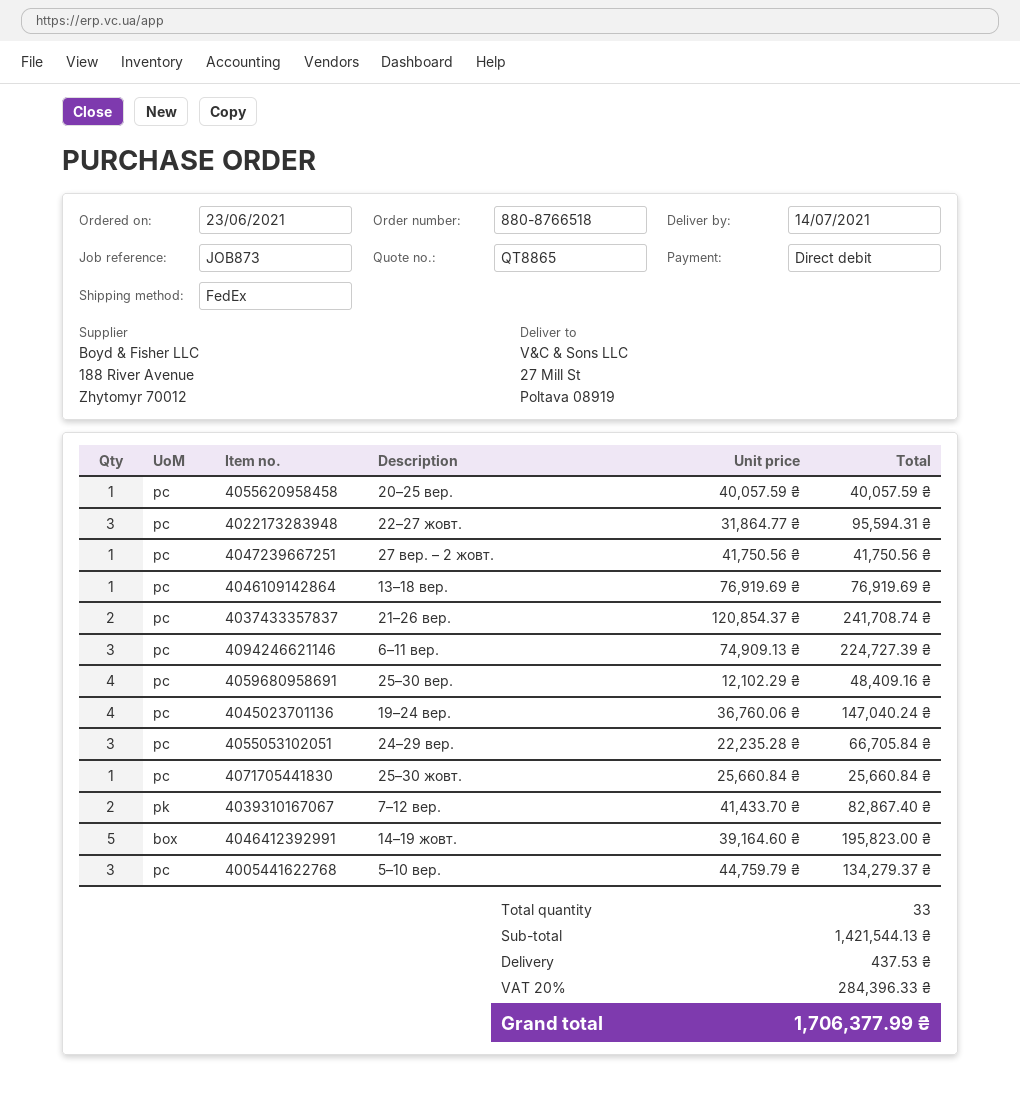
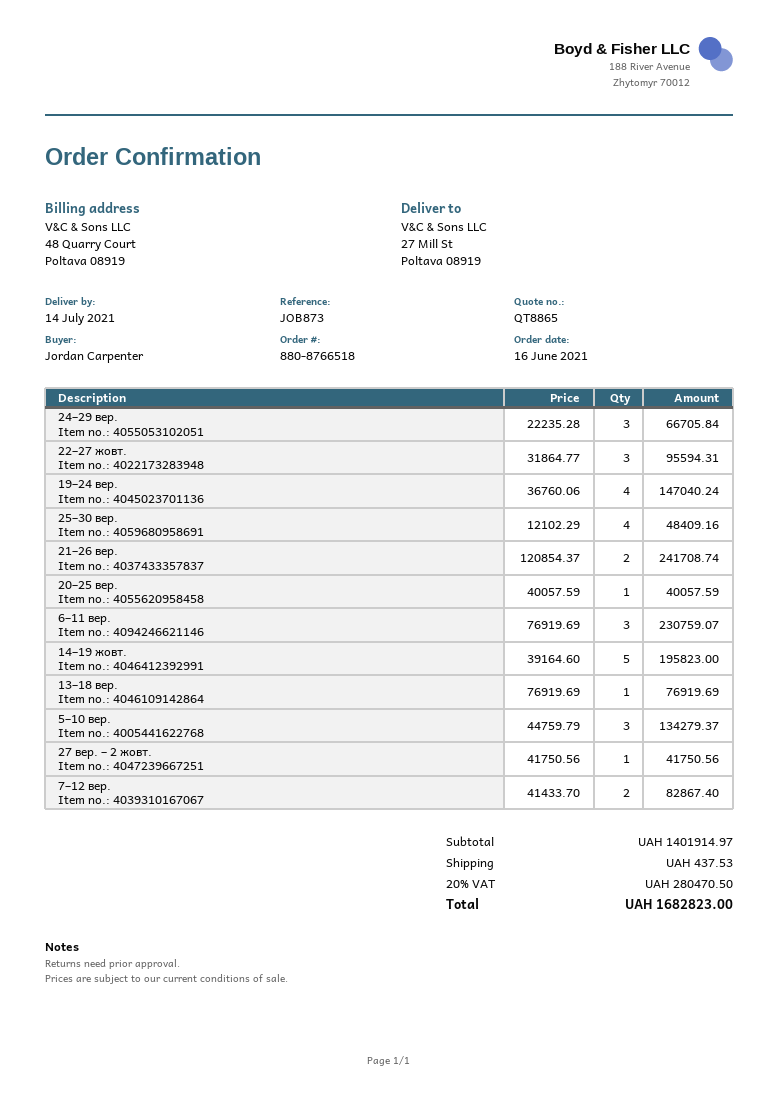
order date: 2021-06-23 -> 2021-06-16
6–11 вер.: 3 x 74909.13 = 224727.39 -> 3 x 76919.69 = 230759.07
25–30 жовт.: 1 x 25660.84 = 25660.84 -> none
subtotal: 1421544.13 -> 1401914.97
tax: 20% = 284396.33 -> 20% = 280470.50
total: 1706377.99 -> 1682823.00

